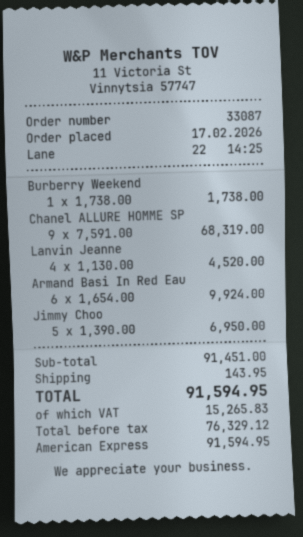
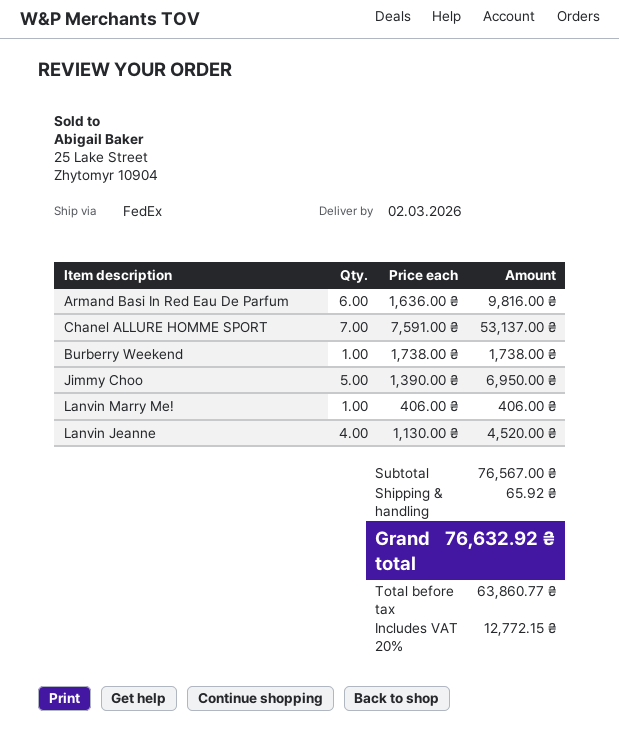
Chanel ALLURE HOMME SP: 9 x 7591.00 = 68319.00 -> 7 x 7591.00 = 53137.00
Armand Basi In Red Eau: 6 x 1654.00 = 9924.00 -> 6 x 1636.00 = 9816.00
Lanvin Marry Me!: none -> 1 x 406.00 = 406.00
subtotal: 91451.00 -> 76567.00
shipping: 143.95 -> 65.92
net: 76329.12 -> 63860.77
tax: 15265.83 -> 12772.15
total: 91594.95 -> 76632.92

